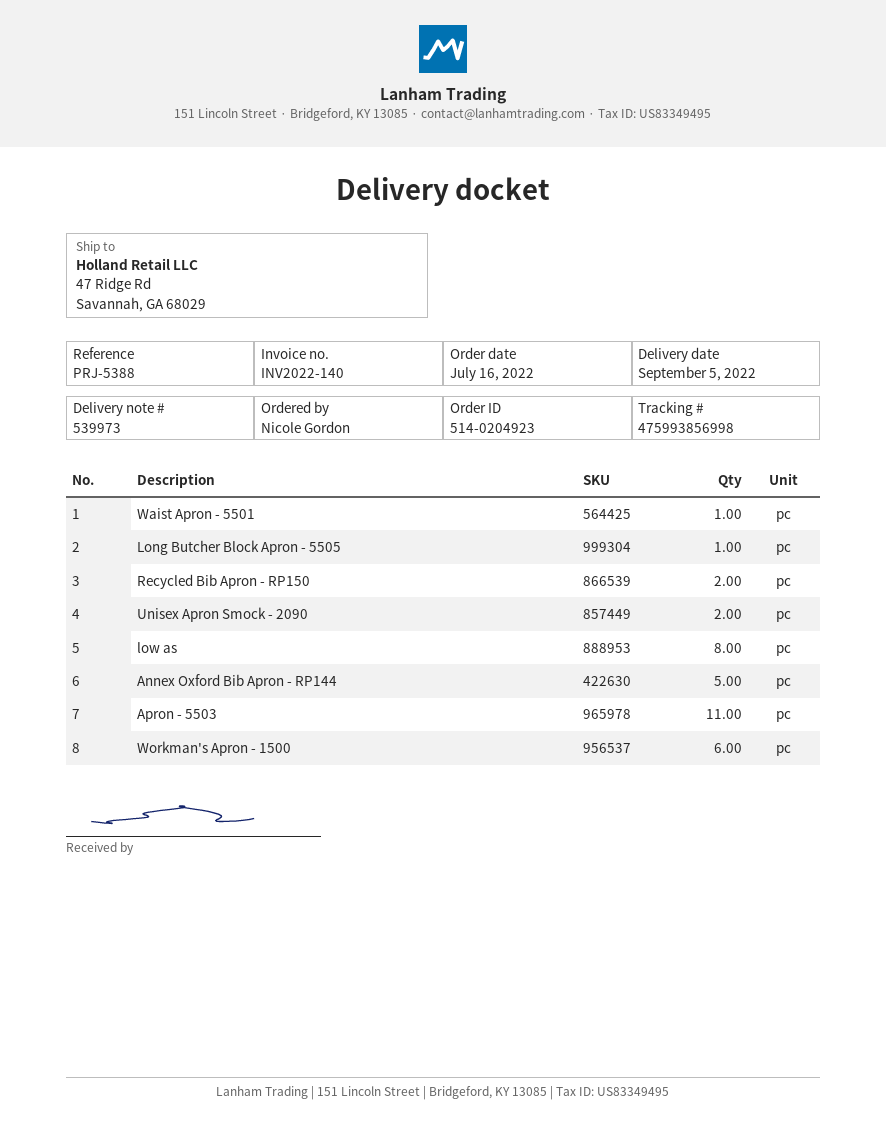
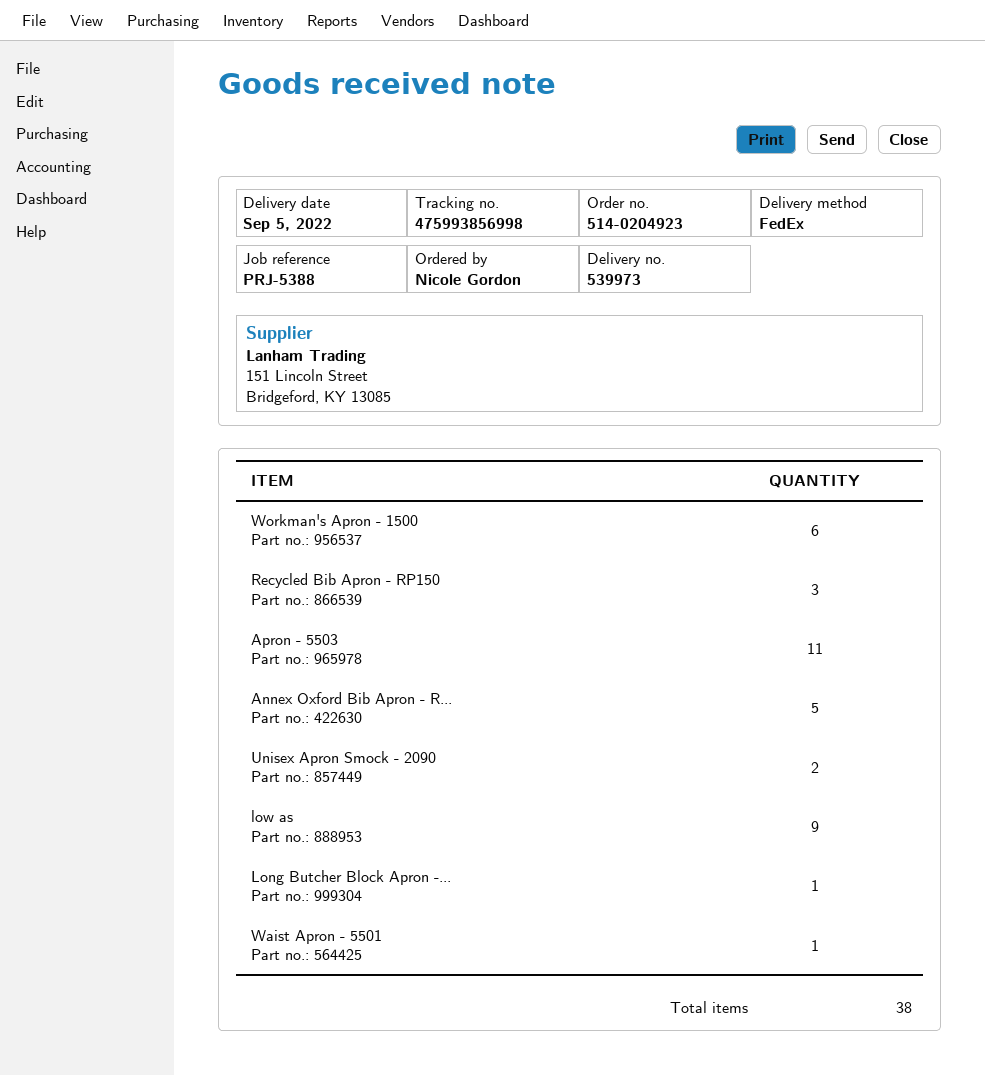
Recycled Bib Apron - RP150: 2 -> 3
low as: 8 -> 9

